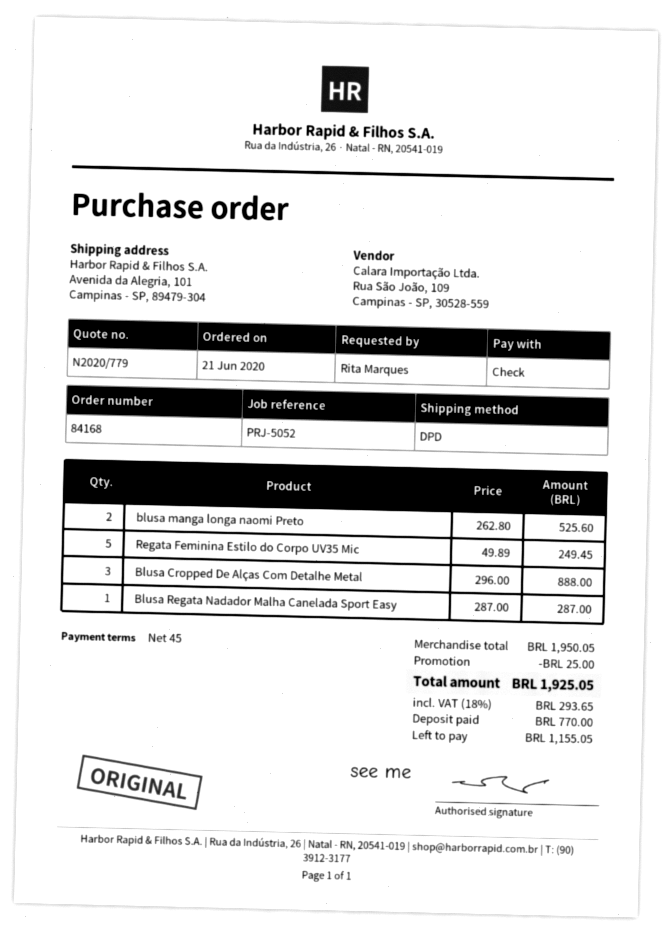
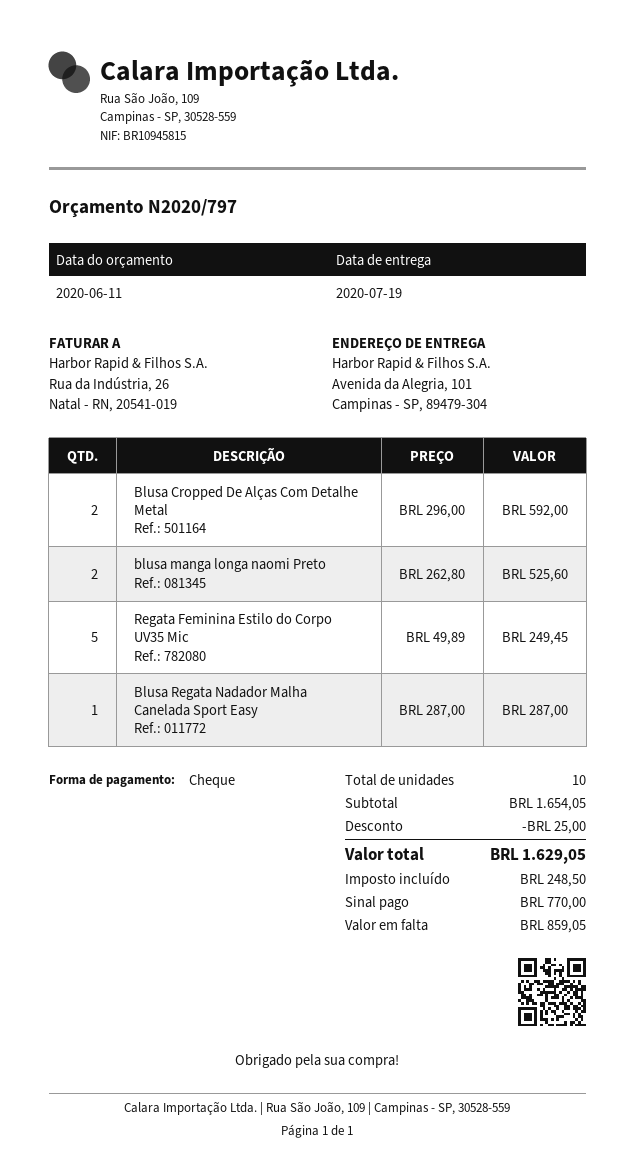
quote number: N2020/779 -> N2020/797
Blusa Cropped De Alças Com Detalhe Metal: 3 x 296.00 = 888.00 -> 2 x 296.00 = 592.00
subtotal: 1950.05 -> 1654.05
tax: 293.65 -> 248.50
total: 1925.05 -> 1629.05
balance: 1155.05 -> 859.05

